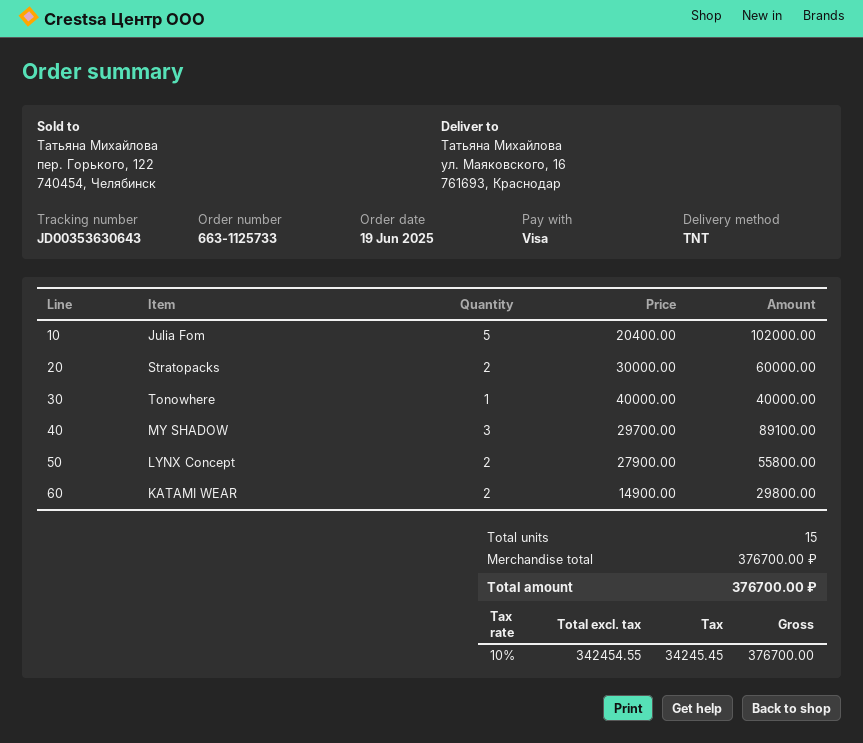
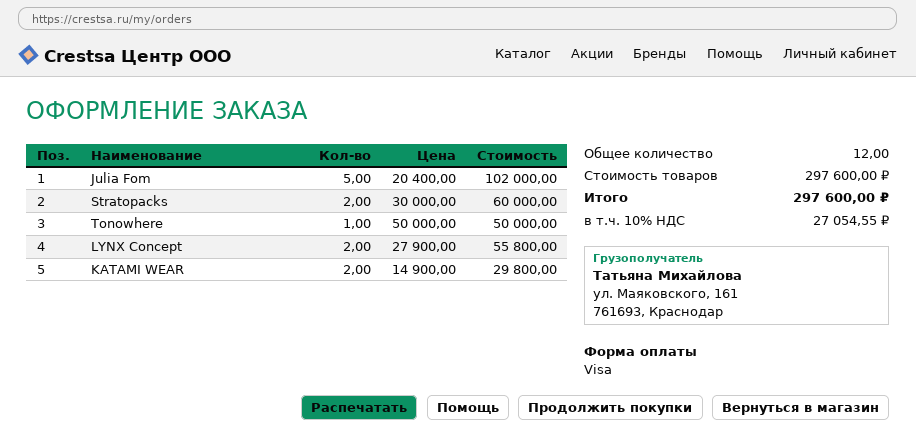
ship to: ул. Маяковского, 16, 761693, Краснодар -> ул. Маяковского, 161, 761693, Краснодар
Tonowhere: 1 x 40000.00 = 40000.00 -> 1 x 50000.00 = 50000.00
MY SHADOW: 3 x 29700.00 = 89100.00 -> none
total quantity: 15 -> 12
subtotal: 376700.00 -> 297600.00
tax: 10% = 34245.45 -> 10% = 27054.55
total: 376700.00 -> 297600.00

